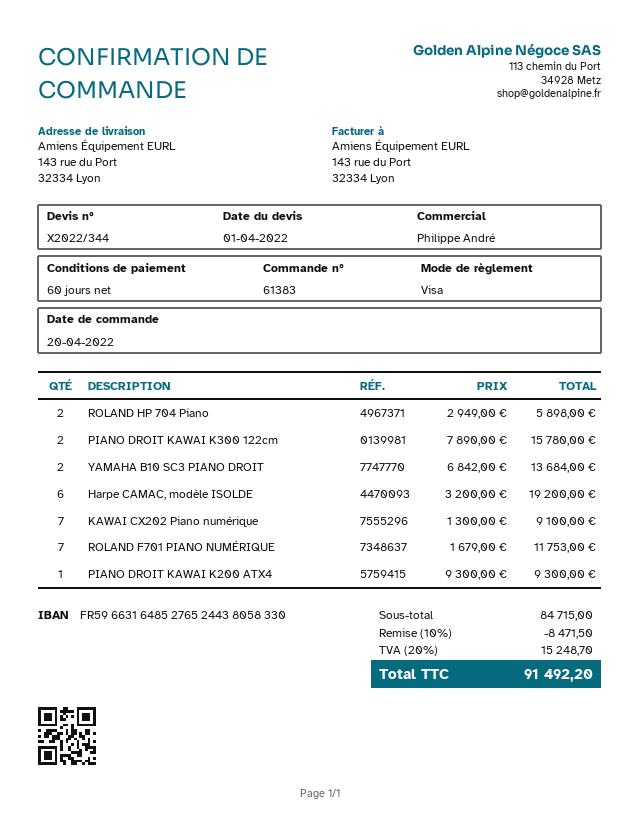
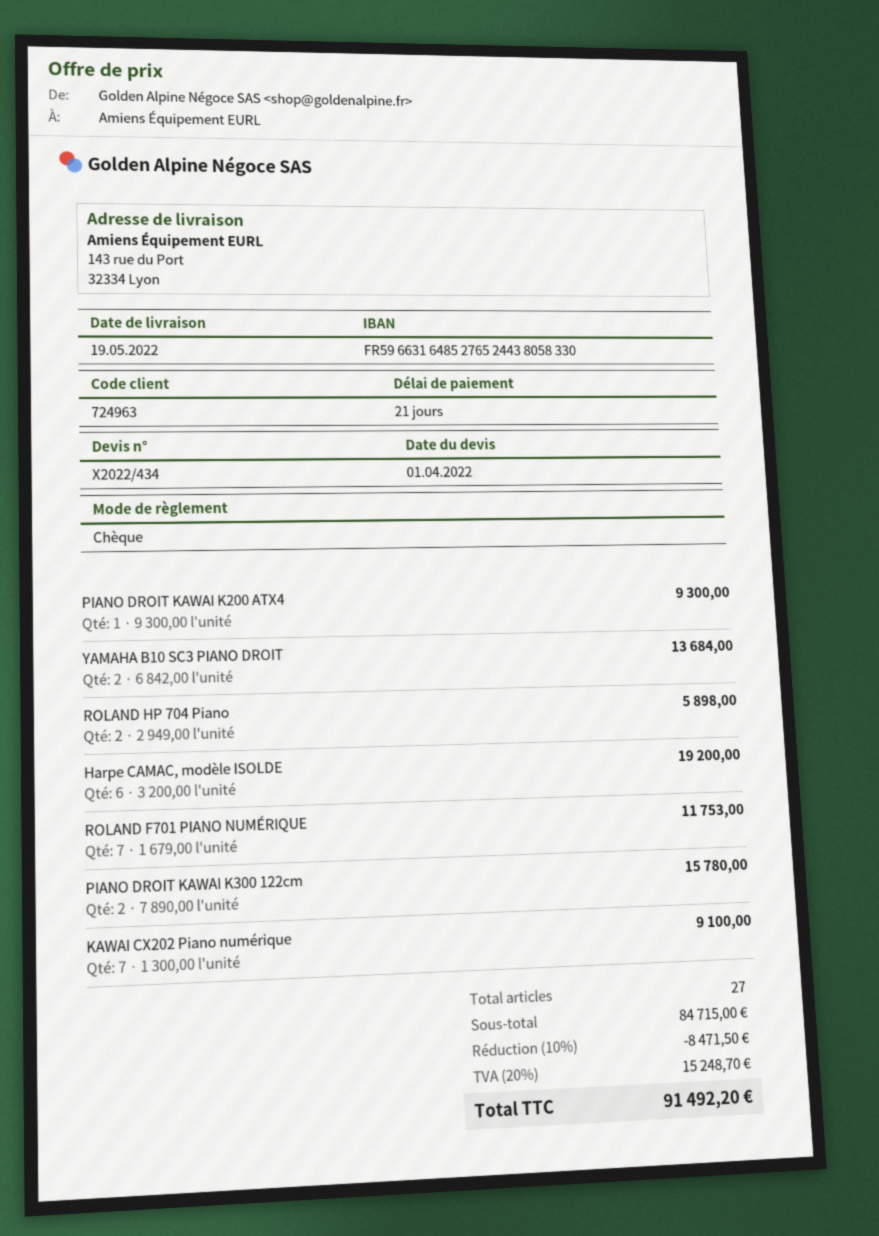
quote number: X2022/344 -> X2022/434
payment terms: 60 days -> 21 days
payment method: Visa -> cheque

